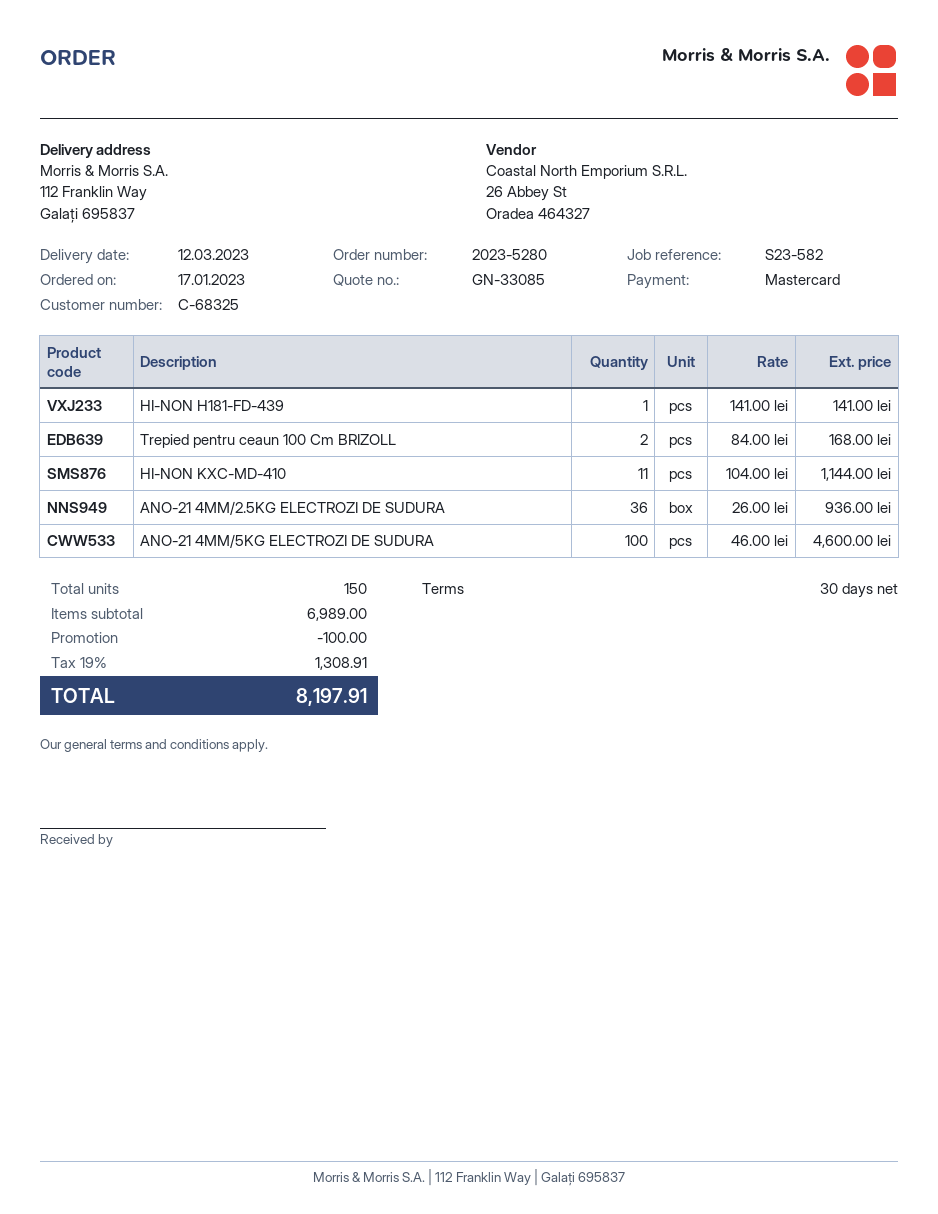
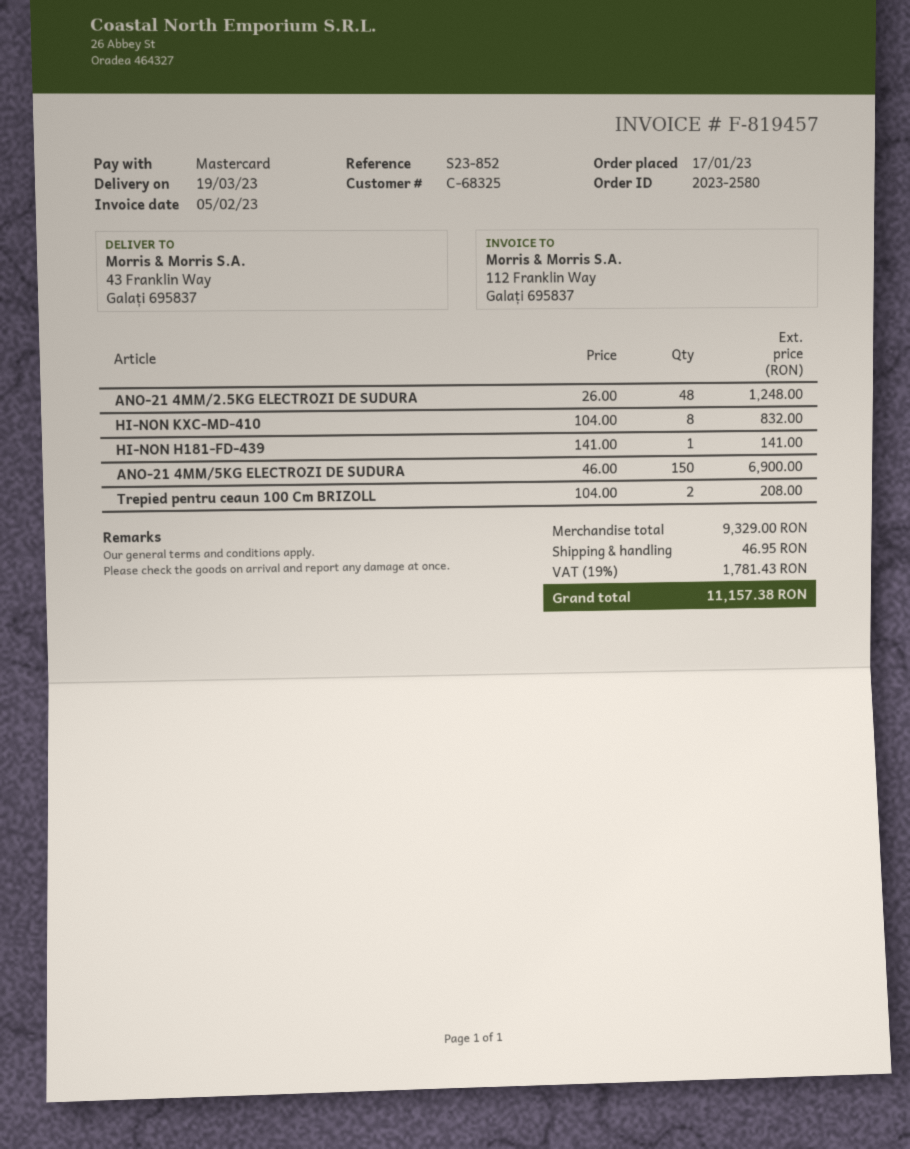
order number: 2023-5280 -> 2023-2580
delivery date: 2023-03-12 -> 2023-03-19
reference: S23-582 -> S23-852
ship to: 112 Franklin Way, Galați 695837 -> 43 Franklin Way, Galați 695837
Trepied pentru ceaun 100 Cm BRIZOLL: 2 x 84.00 = 168.00 -> 2 x 104.00 = 208.00
HI-NON KXC-MD-410: 11 x 104.00 = 1144.00 -> 8 x 104.00 = 832.00
ANO-21 4MM/2.5KG ELECTROZI DE SUDURA: 36 x 26.00 = 936.00 -> 48 x 26.00 = 1248.00
ANO-21 4MM/5KG ELECTROZI DE SUDURA: 100 x 46.00 = 4600.00 -> 150 x 46.00 = 6900.00
subtotal: 6989.00 -> 9329.00
discount: 100.00 -> none
shipping: none -> 46.95
tax: 19% = 1308.91 -> 19% = 1781.43
total: 8197.91 -> 11157.38

